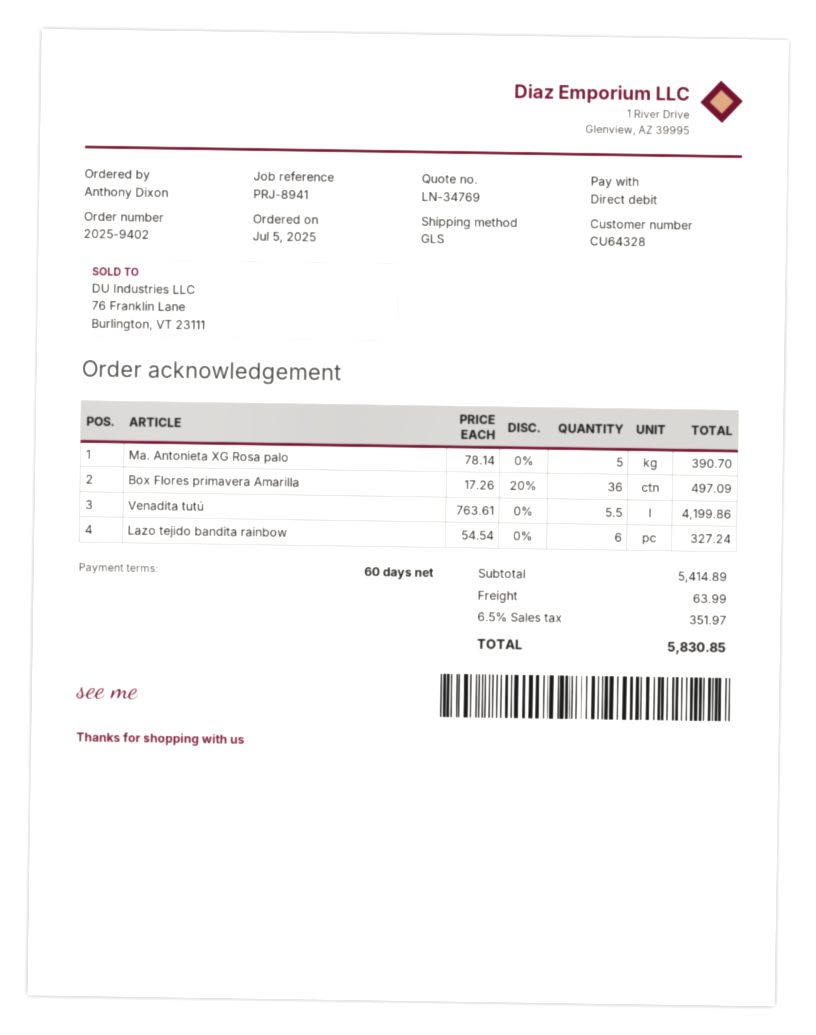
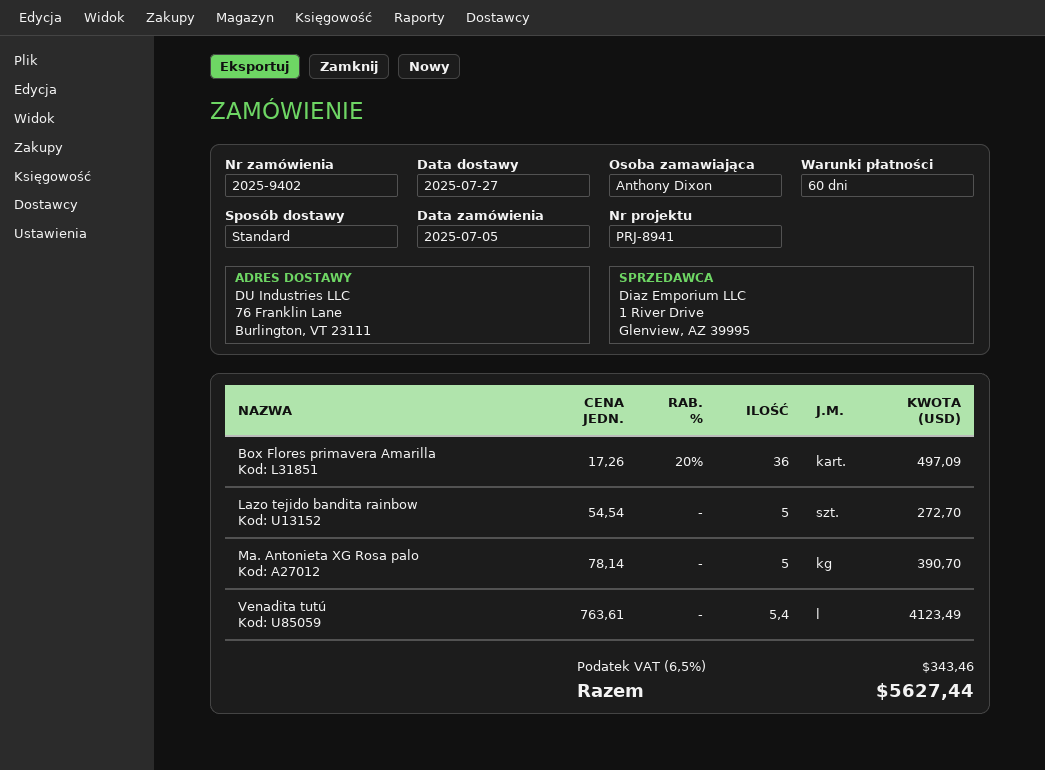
shipping method: GLS -> standard
Venadita tutú: 5.5 x 763.61 = 4199.86 -> 5.4 x 763.61 = 4123.49
Lazo tejido bandita rainbow: 6 x 54.54 = 327.24 -> 5 x 54.54 = 272.70
shipping: 63.99 -> none
tax: 6.5% = 351.97 -> 6.5% = 343.46
total: 5830.85 -> 5627.44

